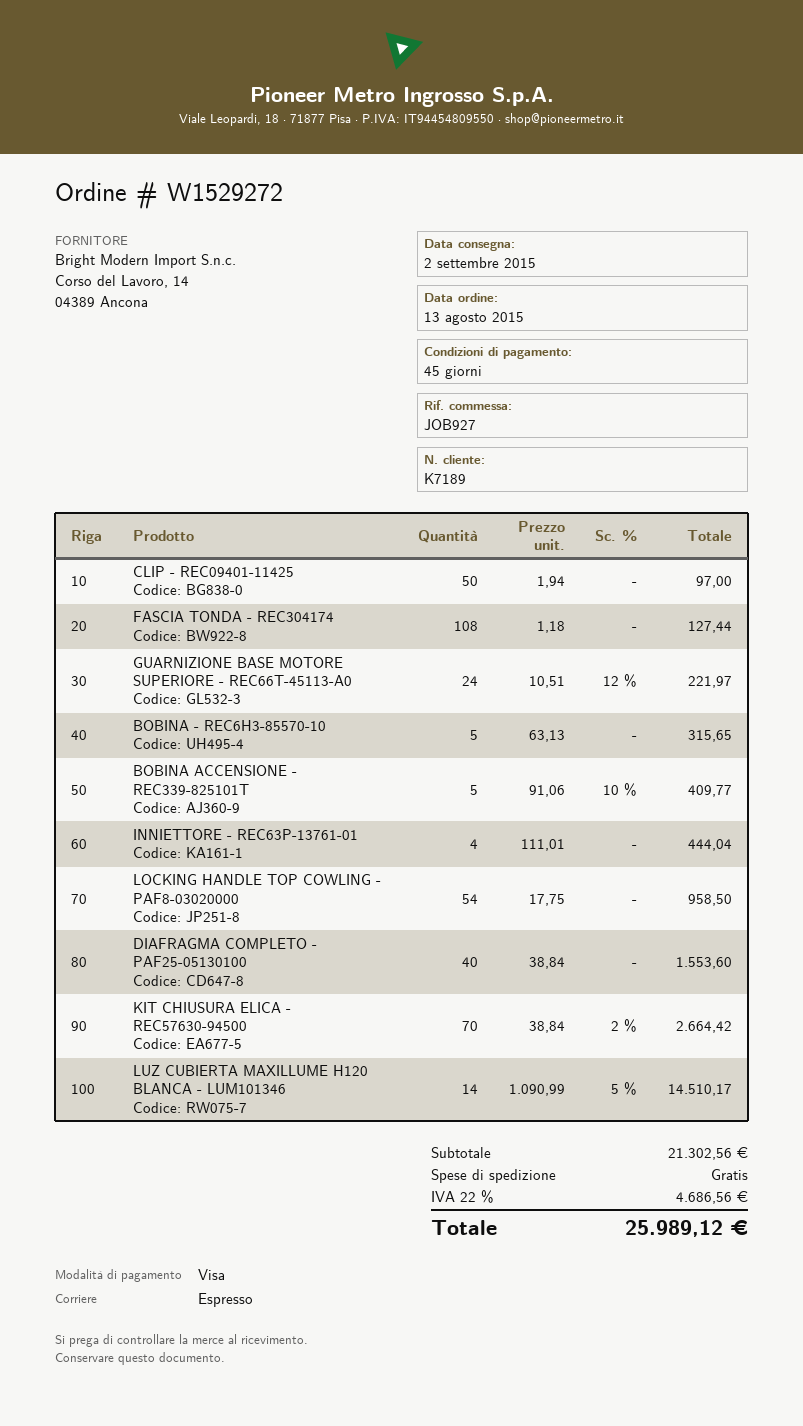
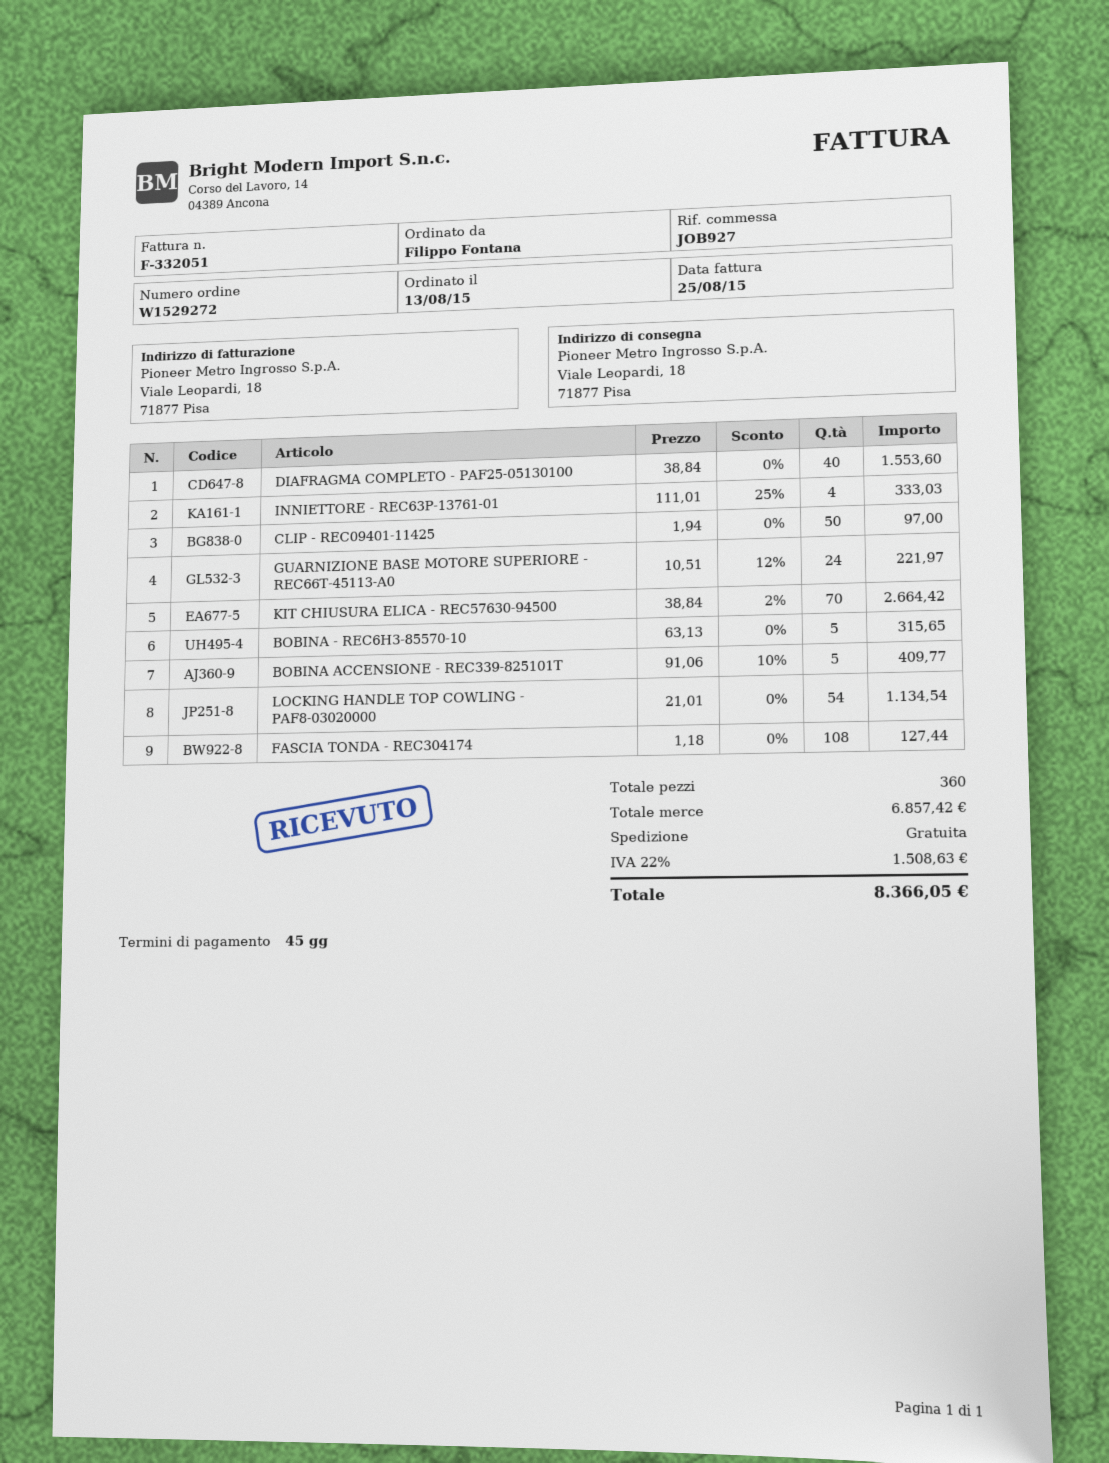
INNIETTORE - REC63P-13761-01: 4 x 111.01 = 444.04 -> 4 x 111.01 - 25% = 333.03
LOCKING HANDLE TOP COWLING - PAF8-03020000: 54 x 17.75 = 958.50 -> 54 x 21.01 = 1134.54
LUZ CUBIERTA MAXILLUME H120 BLANCA - LUM101346: 14 x 1090.99 - 5% = 14510.17 -> none
subtotal: 21302.56 -> 6857.42
tax: 22% = 4686.56 -> 22% = 1508.63
total: 25989.12 -> 8366.05

